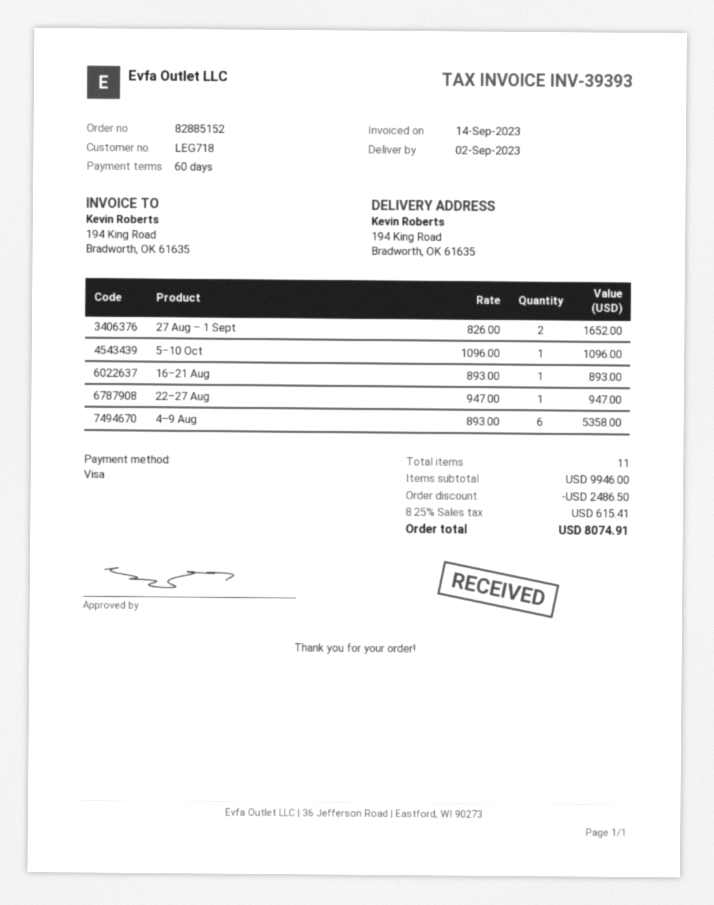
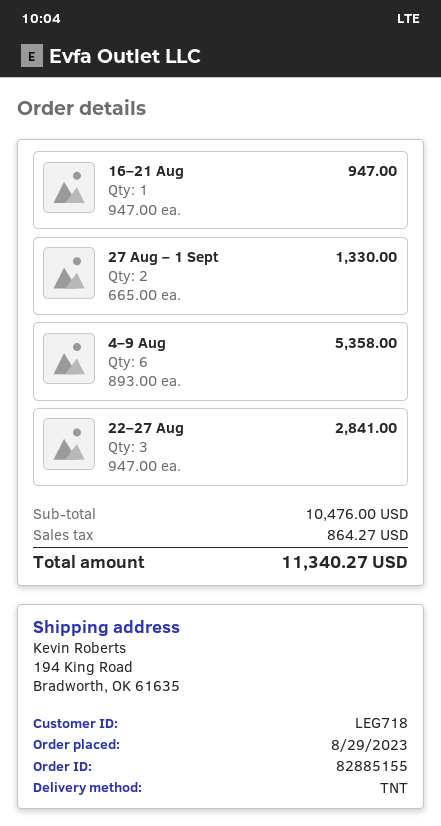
order number: 82885152 -> 82885155
27 Aug – 1 Sept: 2 x 826.00 = 1652.00 -> 2 x 665.00 = 1330.00
5–10 Oct: 1 x 1096.00 = 1096.00 -> none
16–21 Aug: 1 x 893.00 = 893.00 -> 1 x 947.00 = 947.00
22–27 Aug: 1 x 947.00 = 947.00 -> 3 x 947.00 = 2841.00
subtotal: 9946.00 -> 10476.00
discount: 2486.50 -> none
tax: 615.41 -> 864.27
total: 8074.91 -> 11340.27

